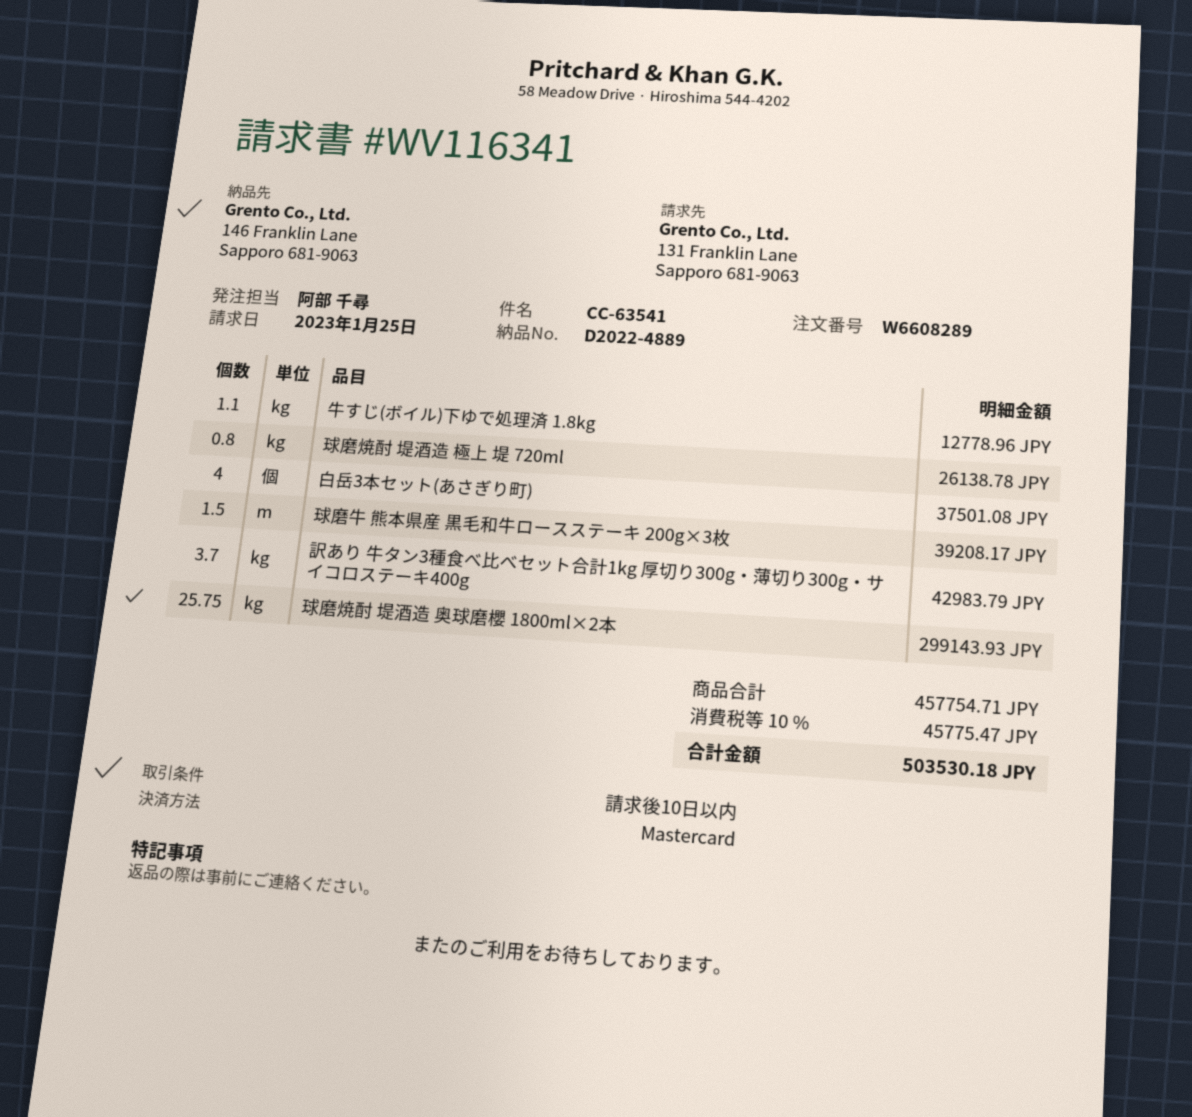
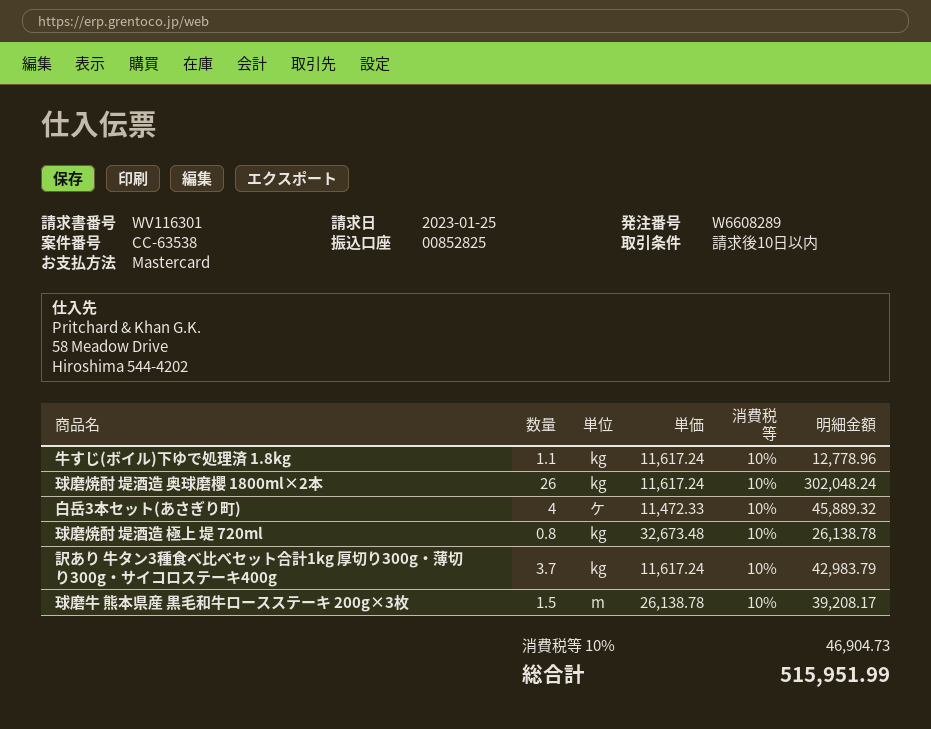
invoice number: WV116341 -> WV116301
reference: CC-63541 -> CC-63538
白岳3本セット(あさぎり町): 4 for 37501.08 -> 4 for 45889.32
球磨焼酎 堤酒造 奥球磨櫻 1800ml×2本: 25.75 for 299143.93 -> 26 for 302048.24
tax: 10% = 45775.47 -> 10% = 46904.73
total: 503530.18 -> 515951.99

